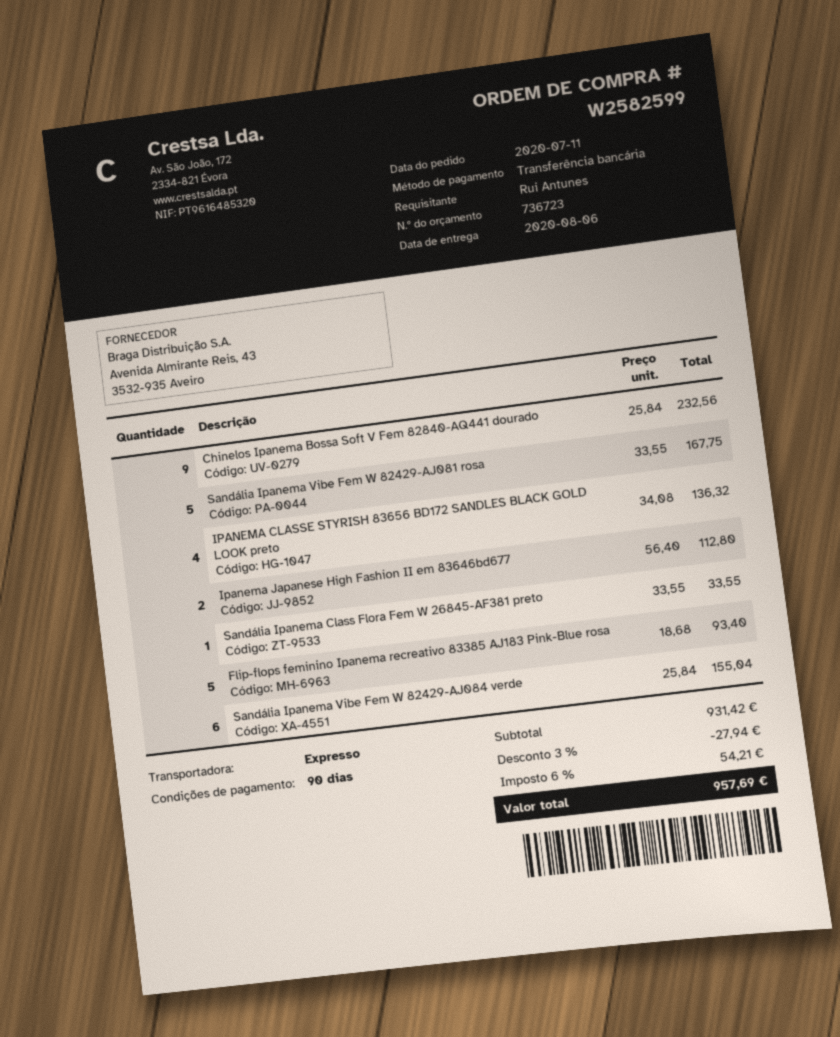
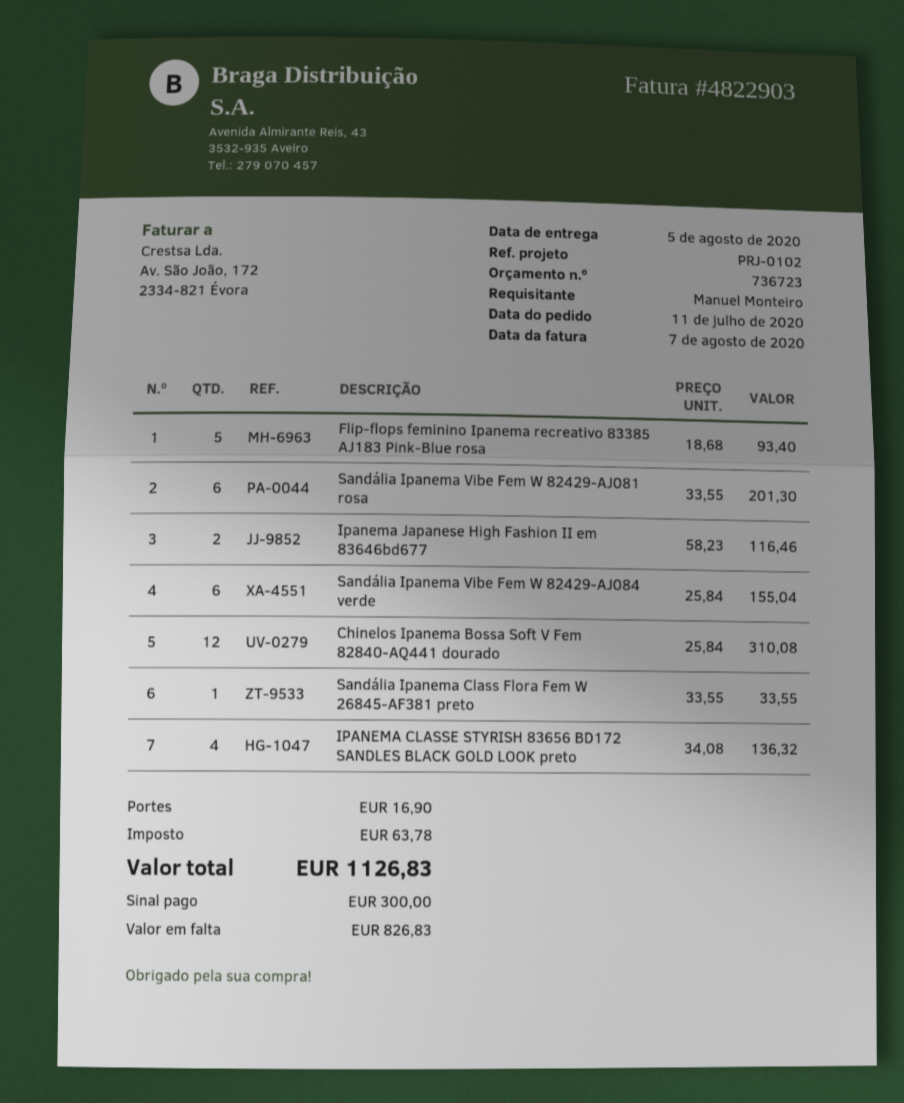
delivery date: 2020-08-06 -> 2020-08-05
ordered by: Rui Antunes -> Manuel Monteiro
Chinelos Ipanema Bossa Soft V Fem 82840-AQ441 dourado: 9 x 25.84 = 232.56 -> 12 x 25.84 = 310.08
Sandália Ipanema Vibe Fem W 82429-AJ081 rosa: 5 x 33.55 = 167.75 -> 6 x 33.55 = 201.30
Ipanema Japanese High Fashion II em 83646bd677: 2 x 56.40 = 112.80 -> 2 x 58.23 = 116.46
discount: 3% = 27.94 -> none
shipping: none -> 16.90
tax: 54.21 -> 63.78
total: 957.69 -> 1126.83

